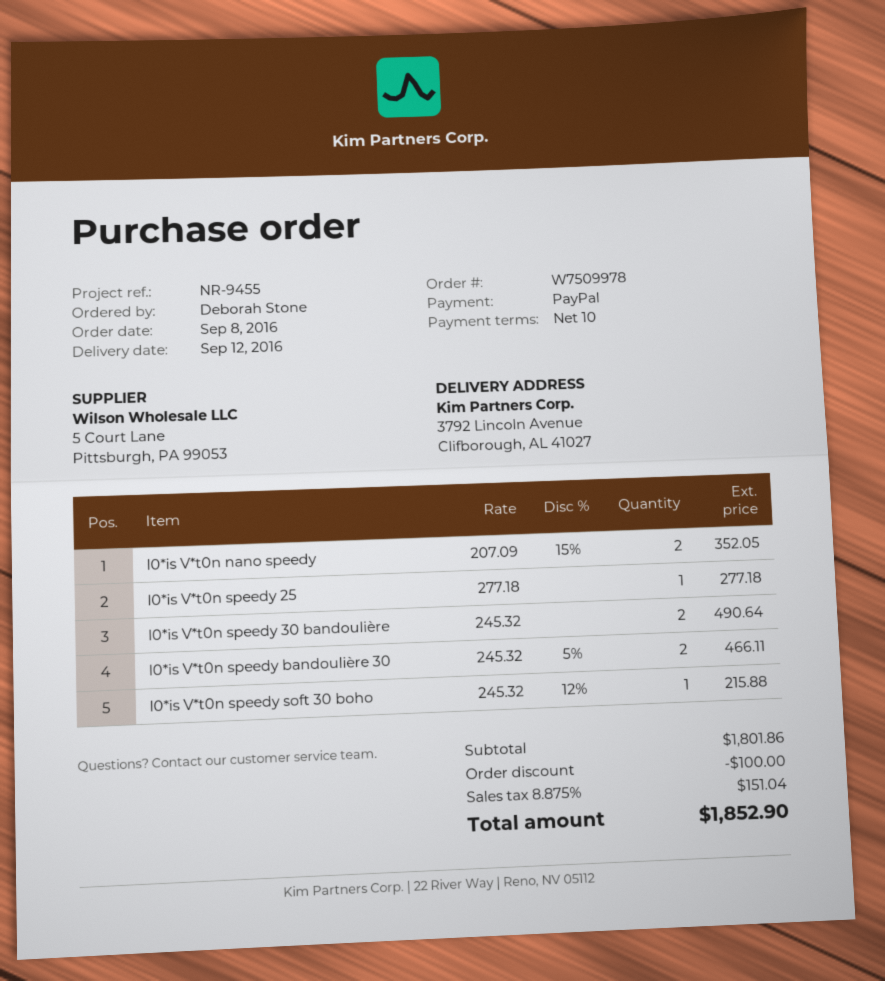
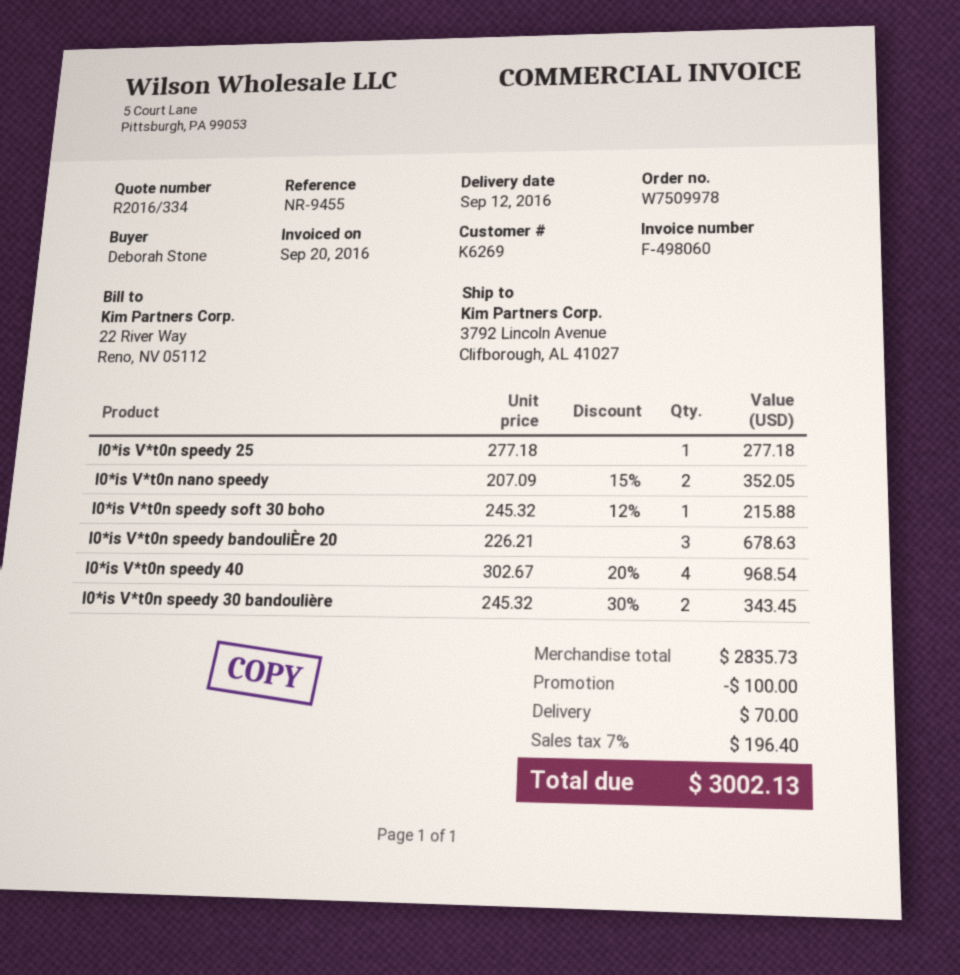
l0*is V*t0n speedy 30 bandoulière: 2 x 245.32 = 490.64 -> 2 x 245.32 - 30% = 343.45
l0*is V*t0n speedy bandoulière 30: 2 x 245.32 - 5% = 466.11 -> none
l0*is V*t0n speedy bandouliÈre 20: none -> 3 x 226.21 = 678.63
l0*is V*t0n speedy 40: none -> 4 x 302.67 - 20% = 968.54
subtotal: 1801.86 -> 2835.73
shipping: none -> 70.00
tax: 8.875% = 151.04 -> 7% = 196.40
total: 1852.90 -> 3002.13

